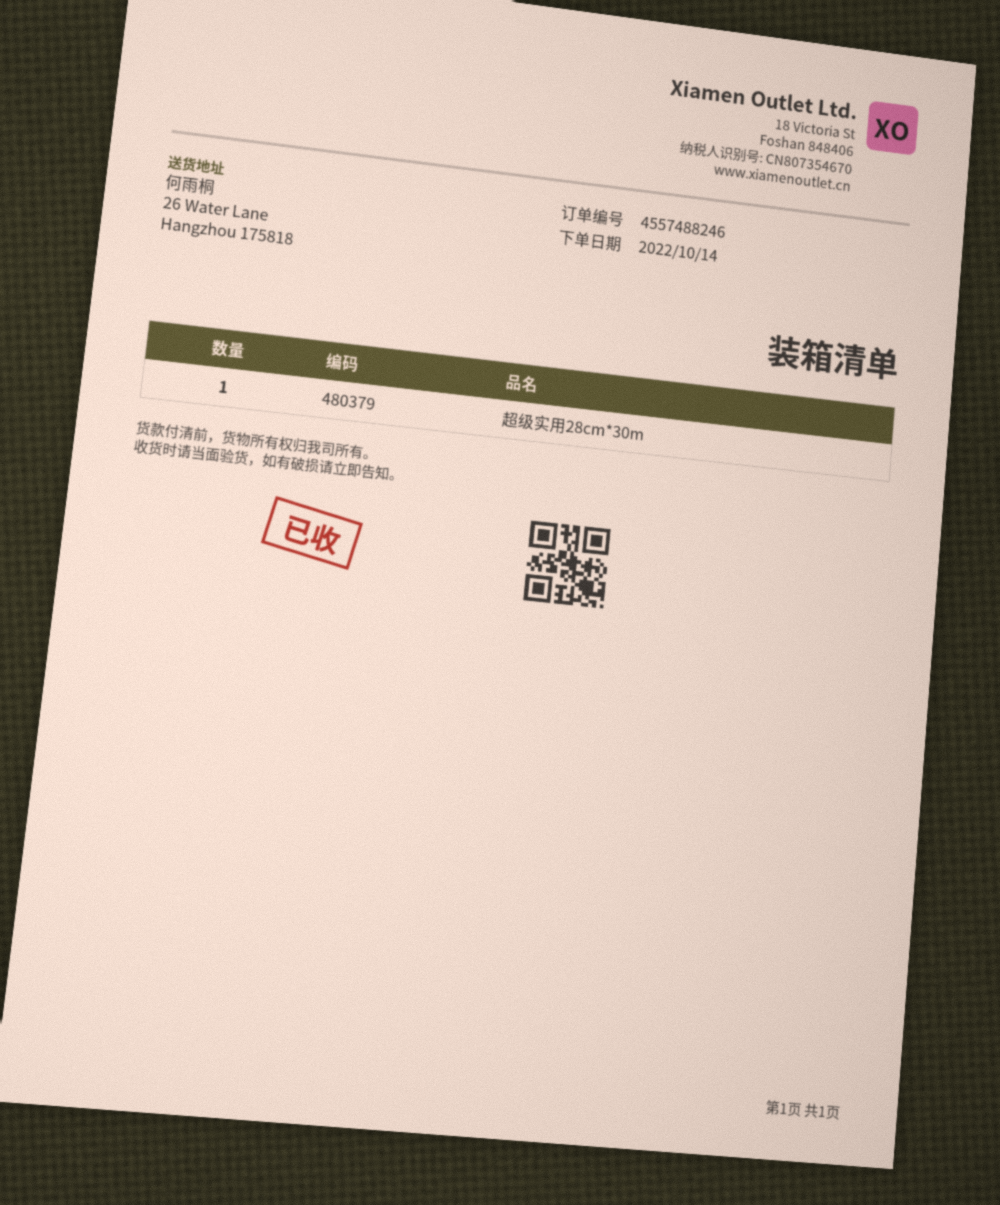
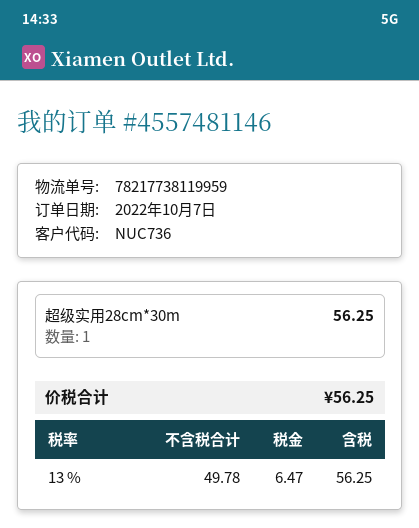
order number: 4557488246 -> 4557481146
order date: 2022-10-14 -> 2022-10-07

